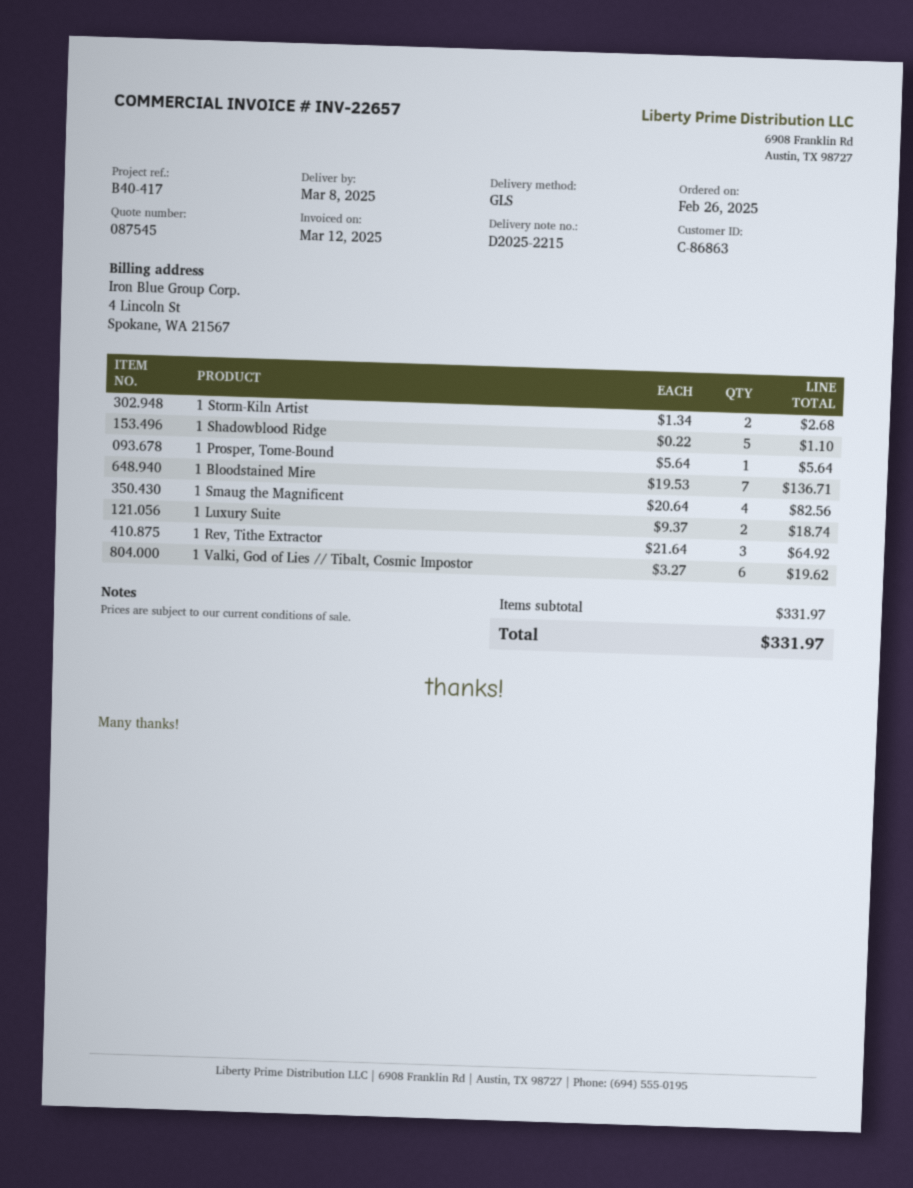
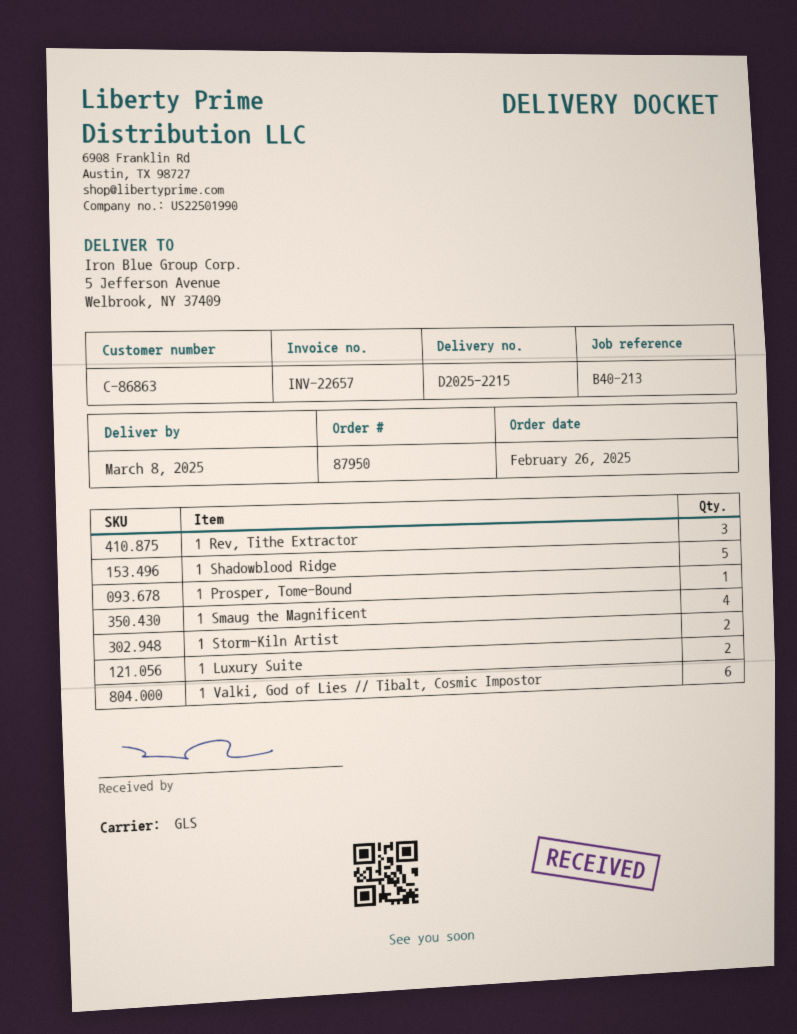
reference: B40-417 -> B40-213
1 Bloodstained Mire: 7 -> none

